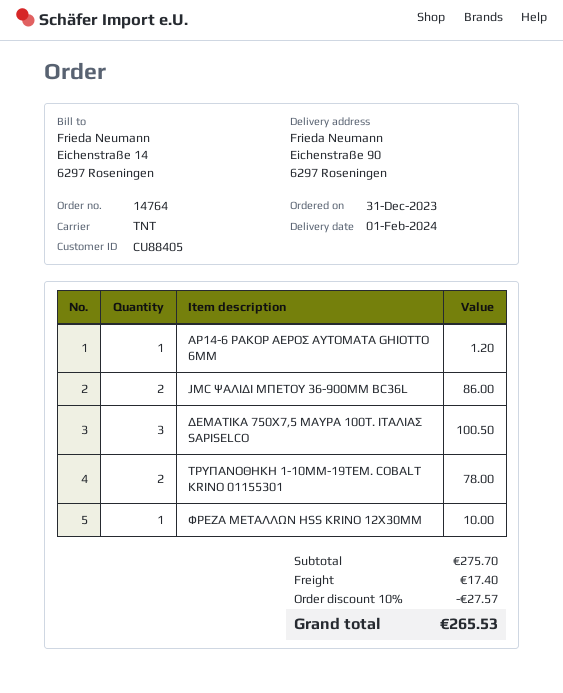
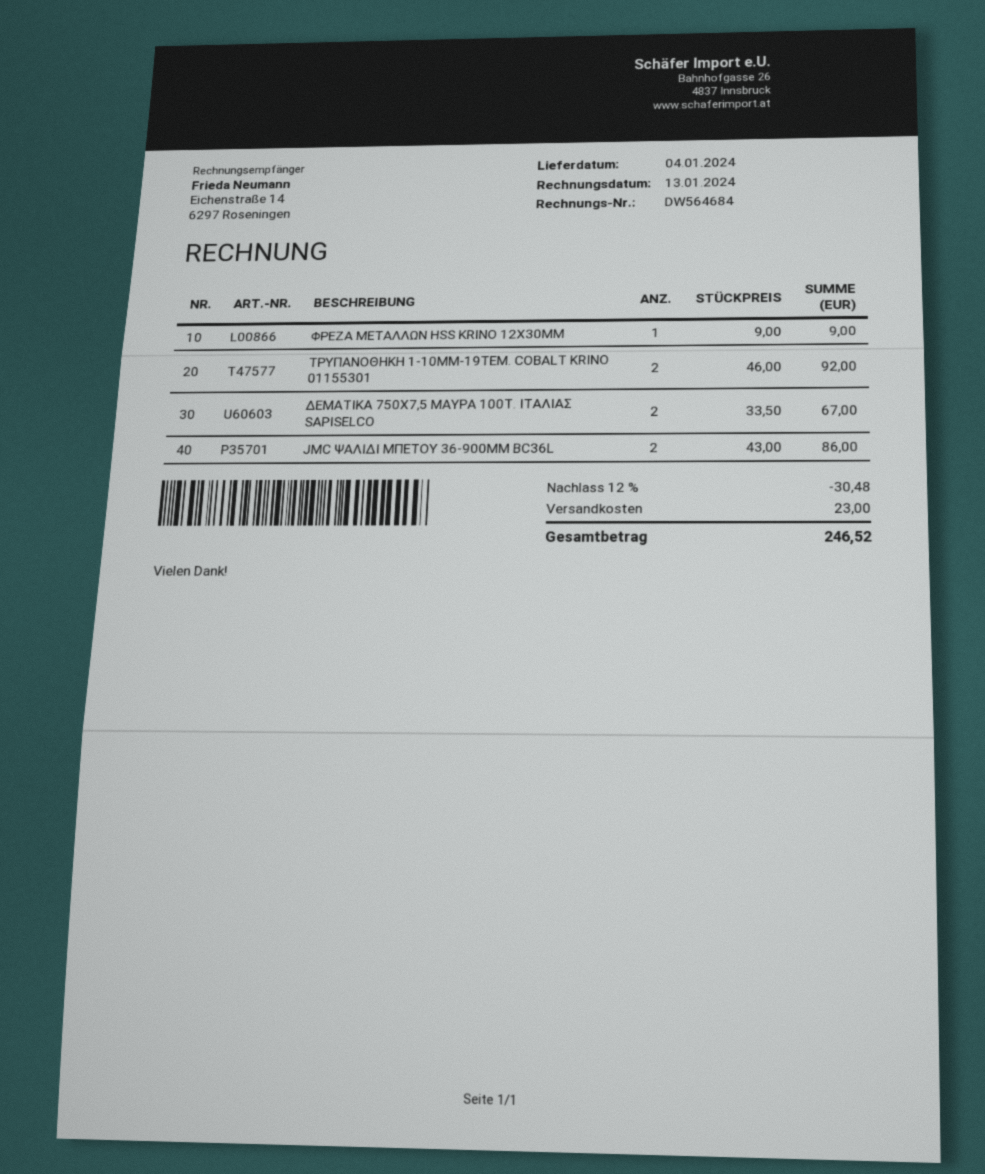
delivery date: 2024-02-01 -> 2024-01-04
AP14-6 ΡΑΚΟΡ ΑΕΡΟΣ ΑΥΤΟΜΑΤΑ GHIOTTO 6MM: 1 for 1.20 -> none
ΔΕΜΑΤΙΚΑ 750Χ7,5 ΜΑΥΡΑ 100Τ. ΙΤΑΛΙΑΣ SAPISELCO: 3 for 100.50 -> 2 for 67.00
ΤΡΥΠΑΝΟΘΗΚΗ 1-10ΜΜ-19TEM. COBALT KRINO 01155301: 2 for 78.00 -> 2 for 92.00
ΦΡΕΖΑ ΜΕΤΑΛΛΩΝ HSS KRINO 12X30MM: 1 for 10.00 -> 1 for 9.00
discount: 10% = 27.57 -> 12% = 30.48
shipping: 17.40 -> 23.00
total: 265.53 -> 246.52

